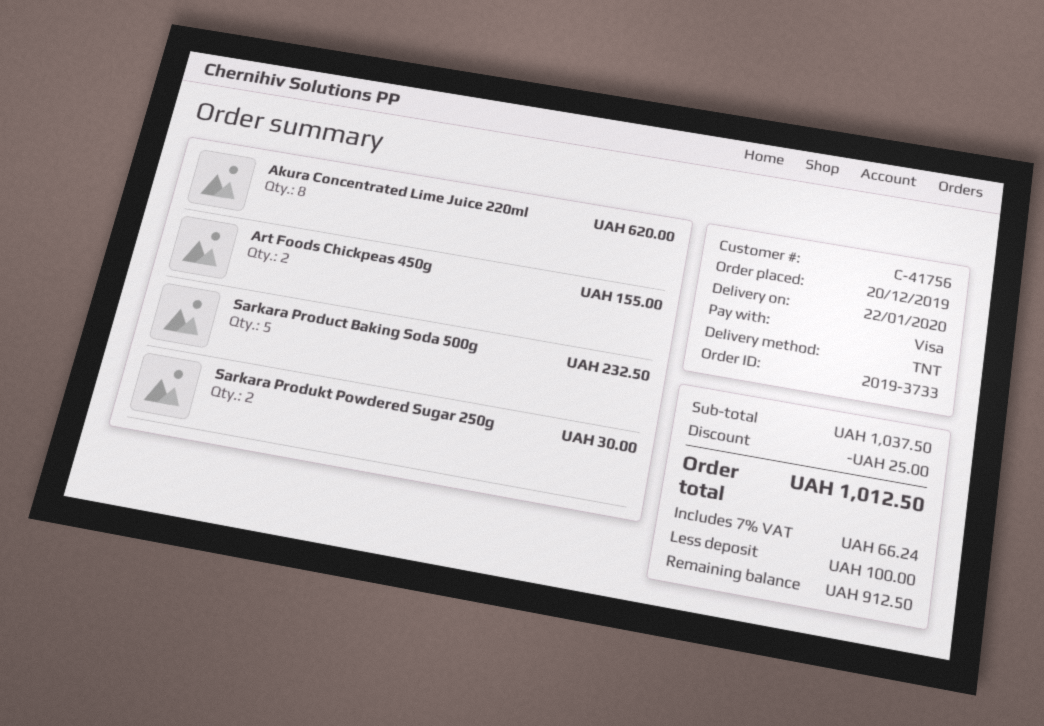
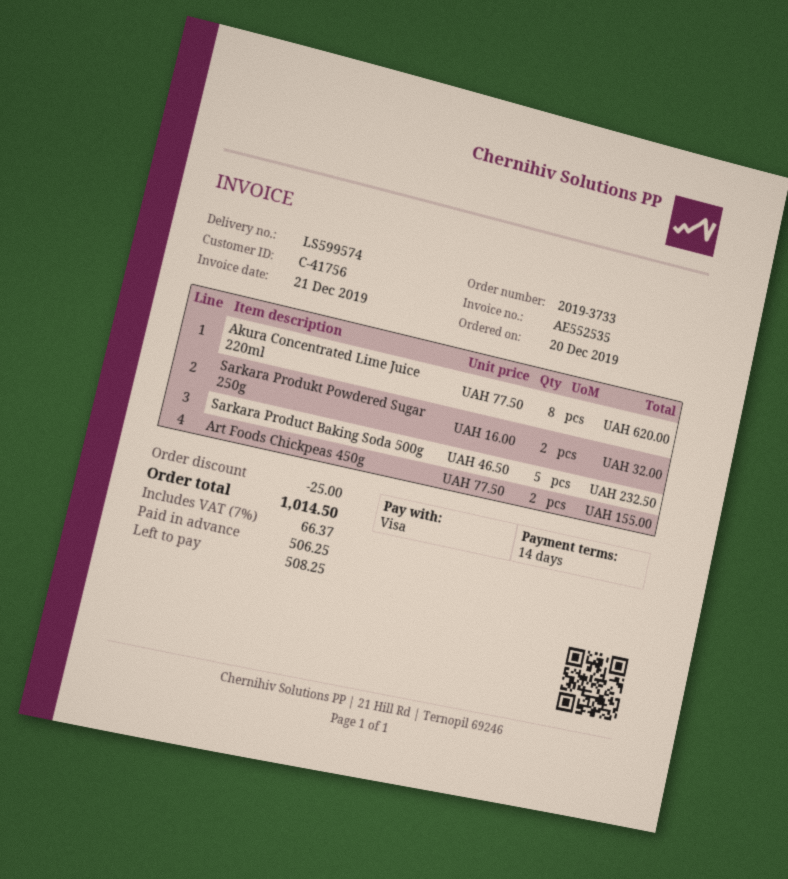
Sarkara Produkt Powdered Sugar 250g: 2 for 30.00 -> 2 for 32.00
tax: 7% = 66.24 -> 7% = 66.37
total: 1012.50 -> 1014.50
deposit: 100.00 -> 506.25
balance: 912.50 -> 508.25

